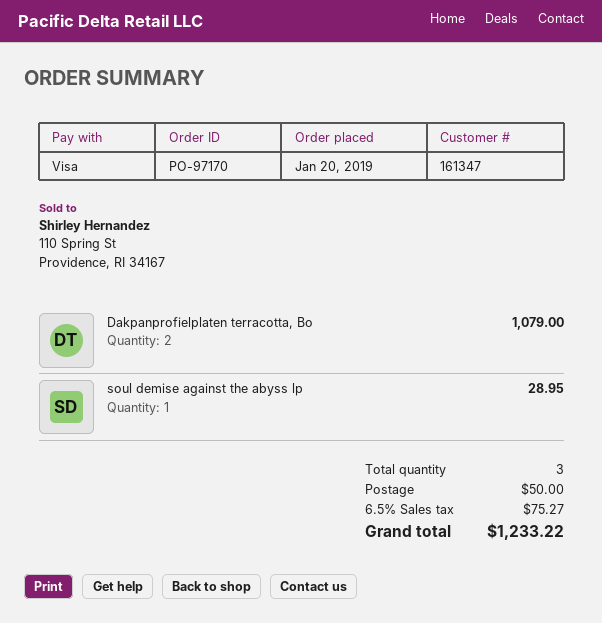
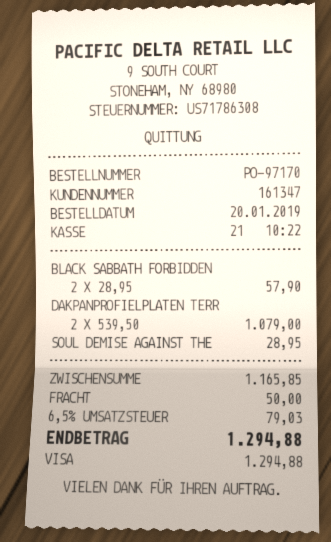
BLACK SABBATH FORBIDDEN: none -> 2 for 57.90
tax: 6.5% = 75.27 -> 6.5% = 79.03
total: 1233.22 -> 1294.88

